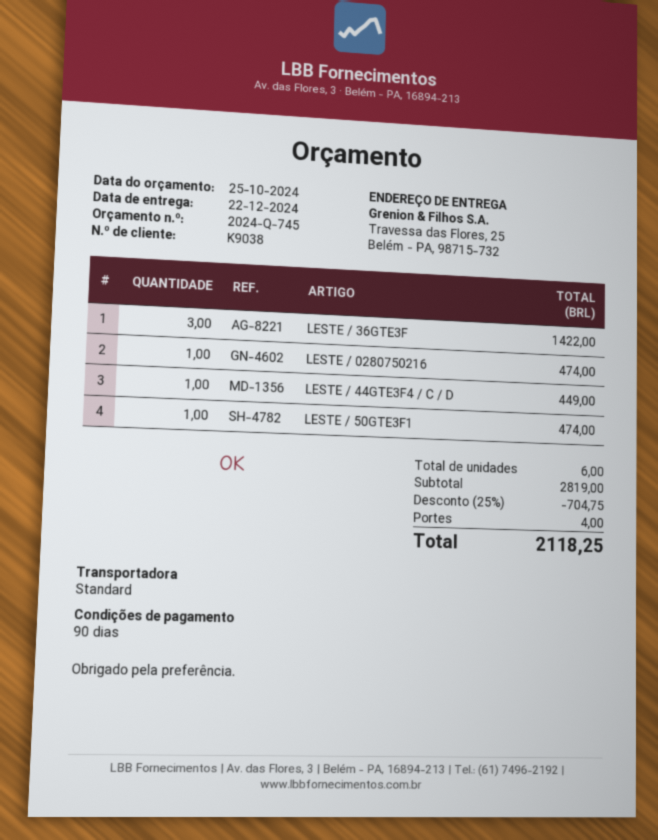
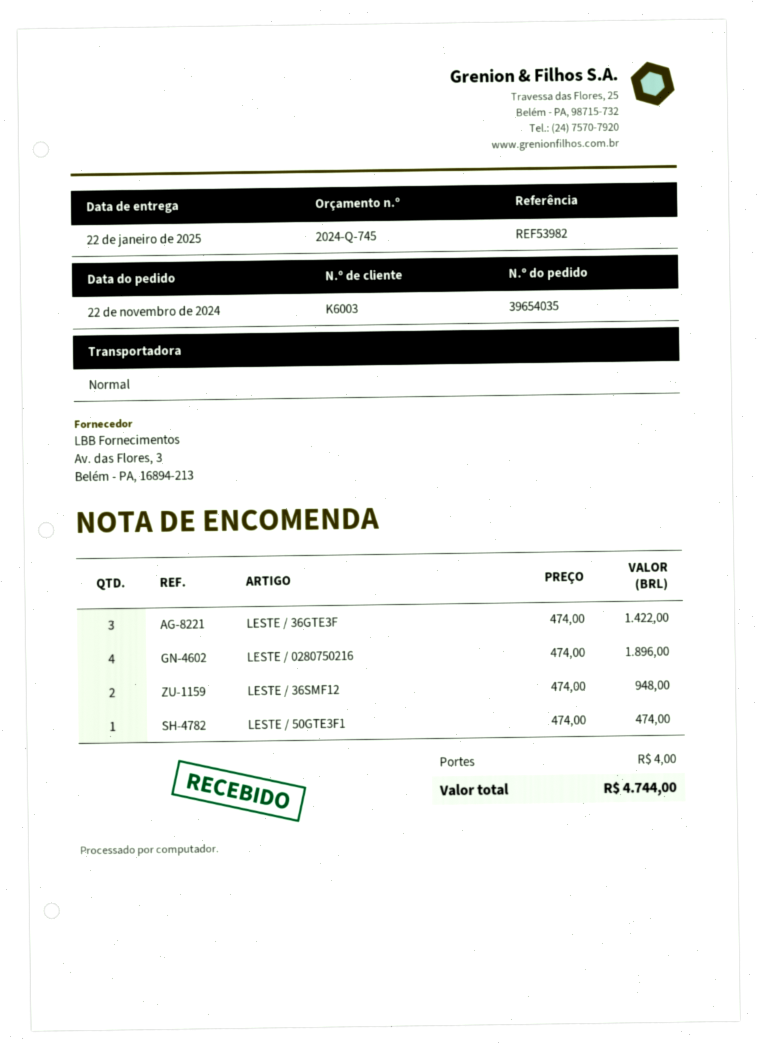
delivery date: 2024-12-22 -> 2025-01-22
customer number: K9038 -> K6003
LESTE / 0280750216: 1 for 474.00 -> 4 for 1896.00
LESTE / 44GTE3F4 / C / D: 1 for 449.00 -> none
LESTE / 36SMF12: none -> 2 for 948.00
discount: 25% = 704.75 -> none
total: 2118.25 -> 4744.00

